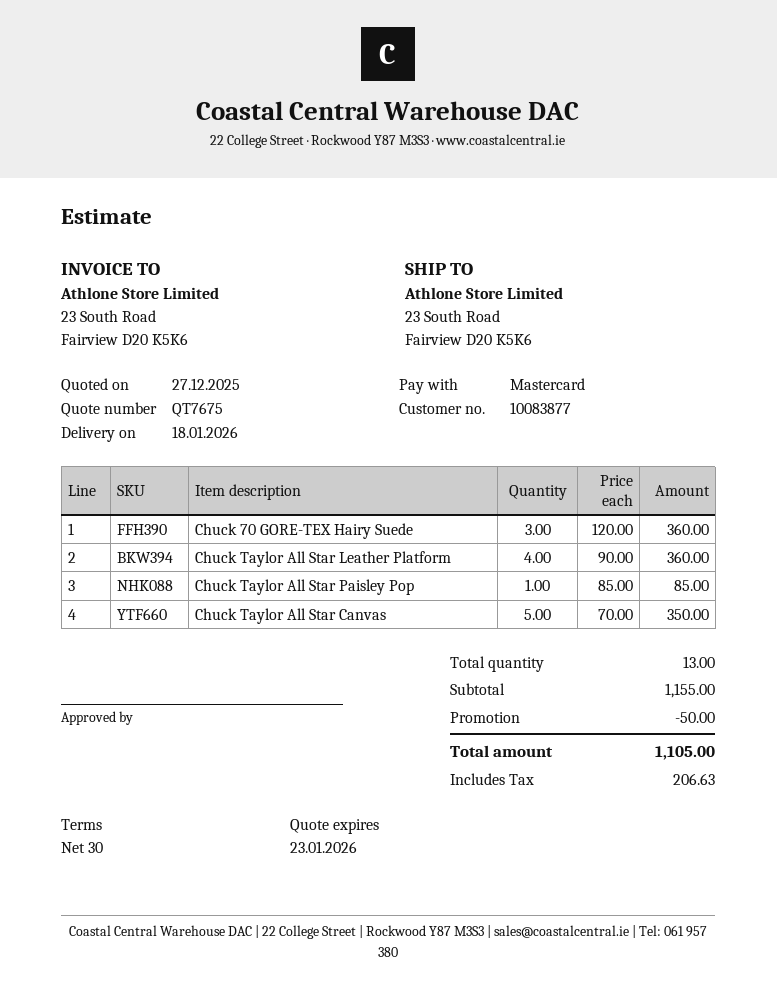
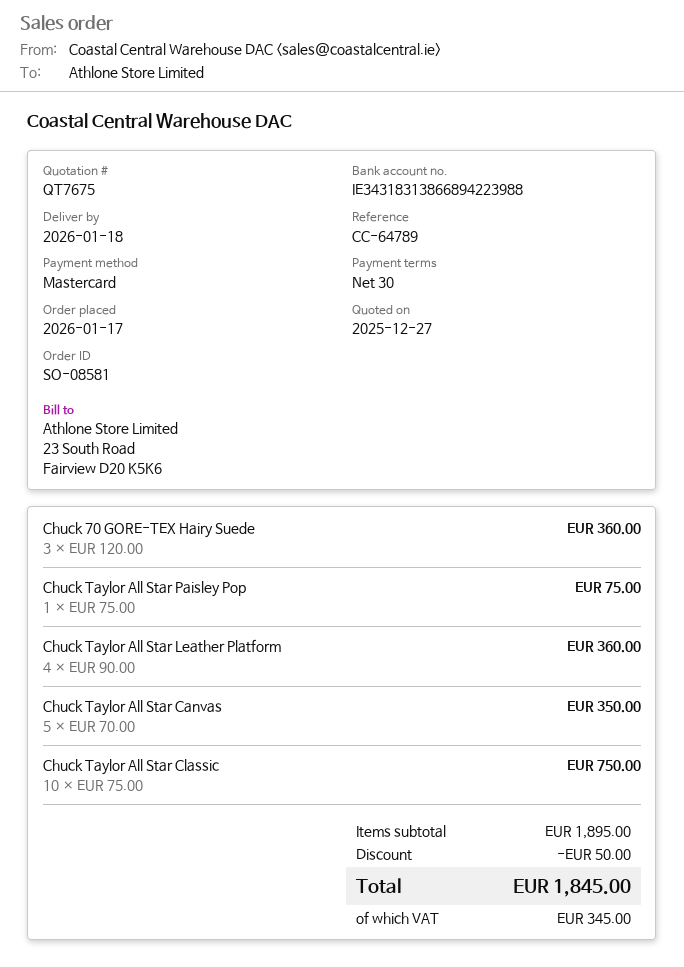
Chuck Taylor All Star Paisley Pop: 1 x 85.00 = 85.00 -> 1 x 75.00 = 75.00
Chuck Taylor All Star Classic: none -> 10 x 75.00 = 750.00
subtotal: 1155.00 -> 1895.00
tax: 206.63 -> 345.00
total: 1105.00 -> 1845.00

